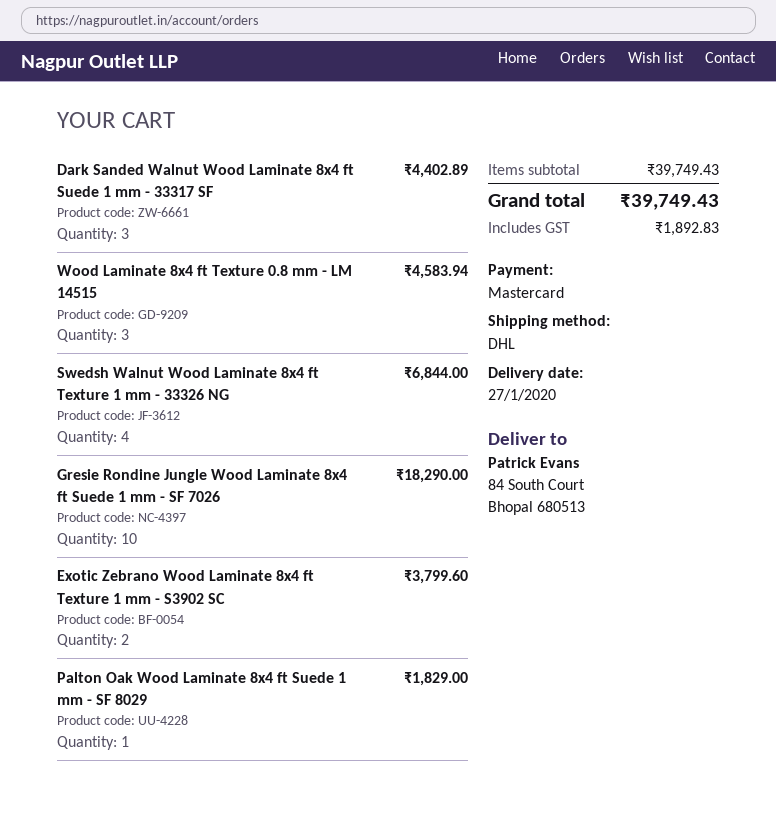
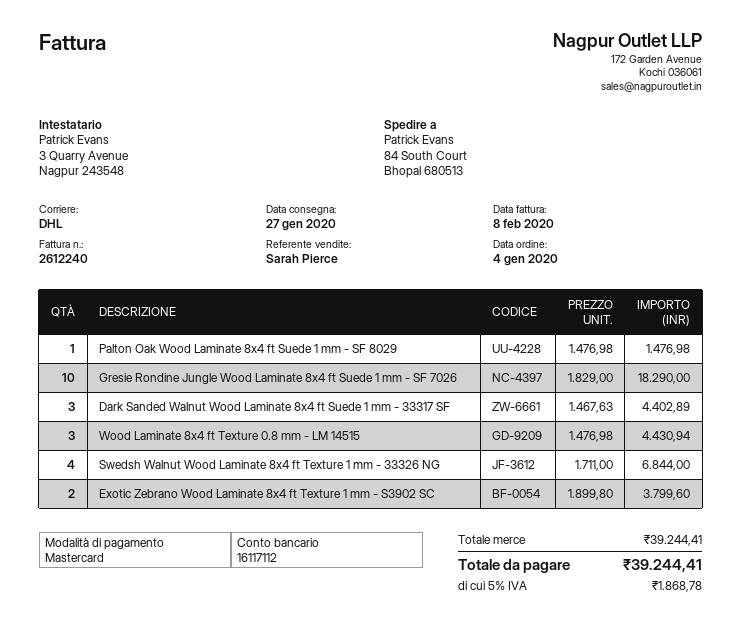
Wood Laminate 8x4 ft Texture 0.8 mm - LM 14515: 3 for 4583.94 -> 3 for 4430.94
Palton Oak Wood Laminate 8x4 ft Suede 1 mm - SF 8029: 1 for 1829.00 -> 1 for 1476.98
subtotal: 39749.43 -> 39244.41
tax: 1892.83 -> 1868.78
total: 39749.43 -> 39244.41

